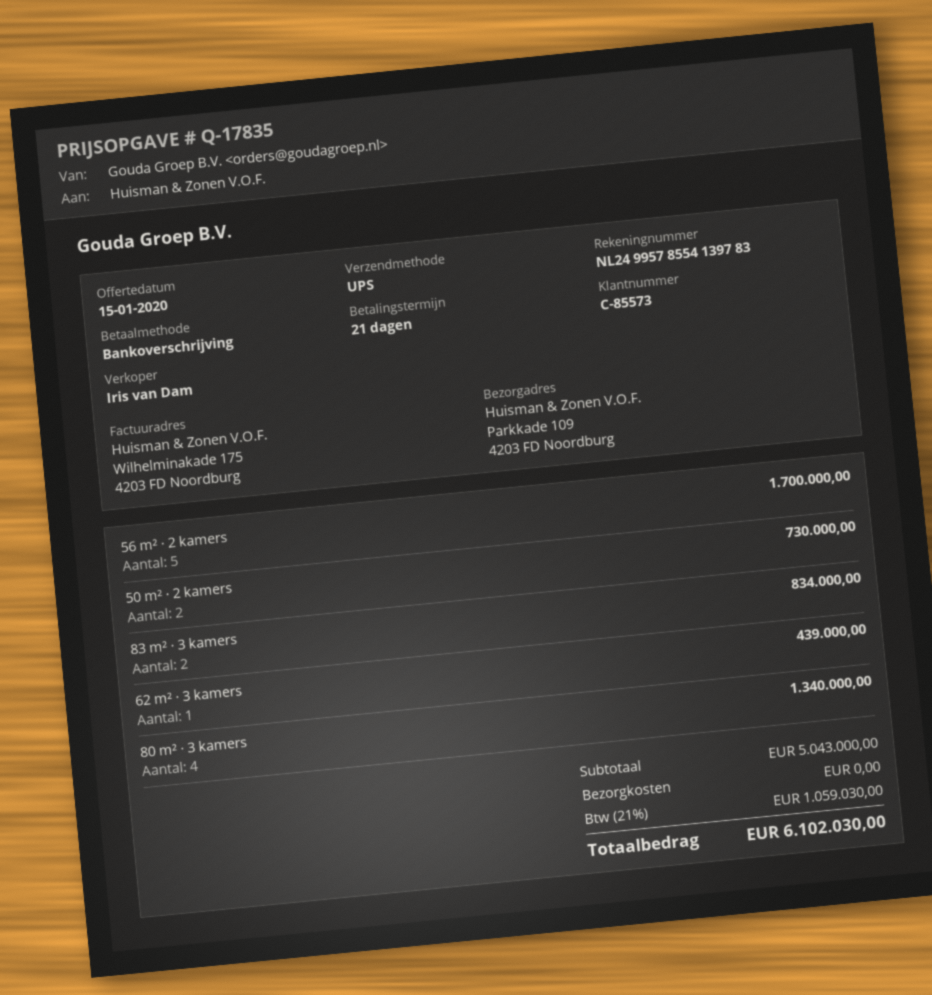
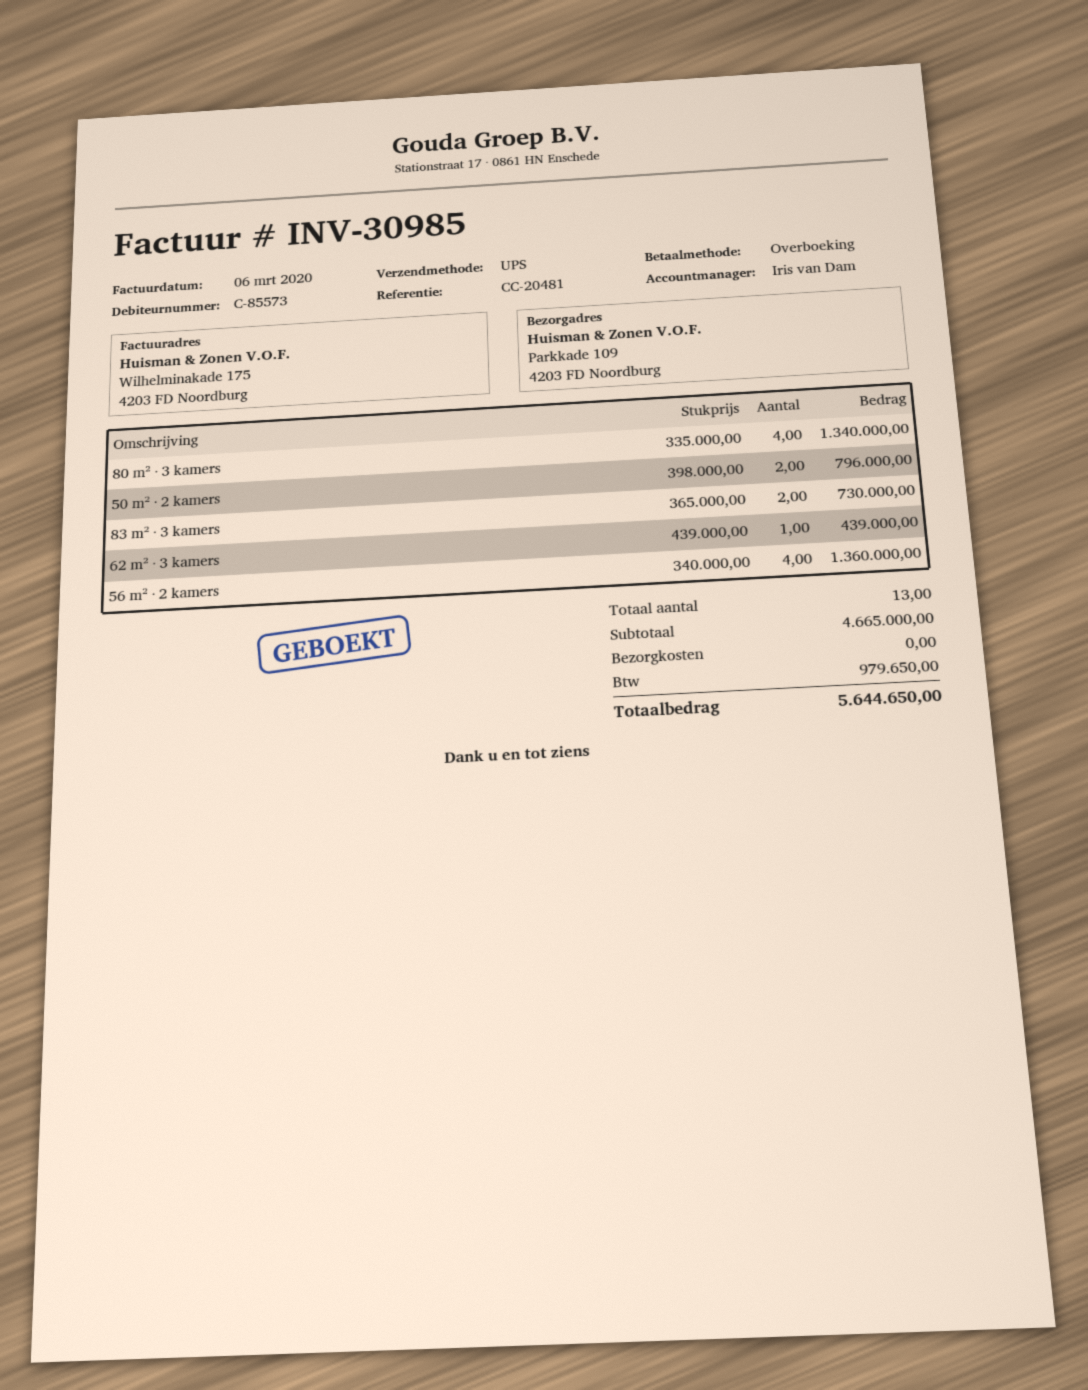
56 m² · 2 kamers: 5 for 1700000.00 -> 4 for 1360000.00
50 m² · 2 kamers: 2 for 730000.00 -> 2 for 796000.00
83 m² · 3 kamers: 2 for 834000.00 -> 2 for 730000.00
subtotal: 5043000.00 -> 4665000.00
tax: 1059030.00 -> 979650.00
total: 6102030.00 -> 5644650.00

